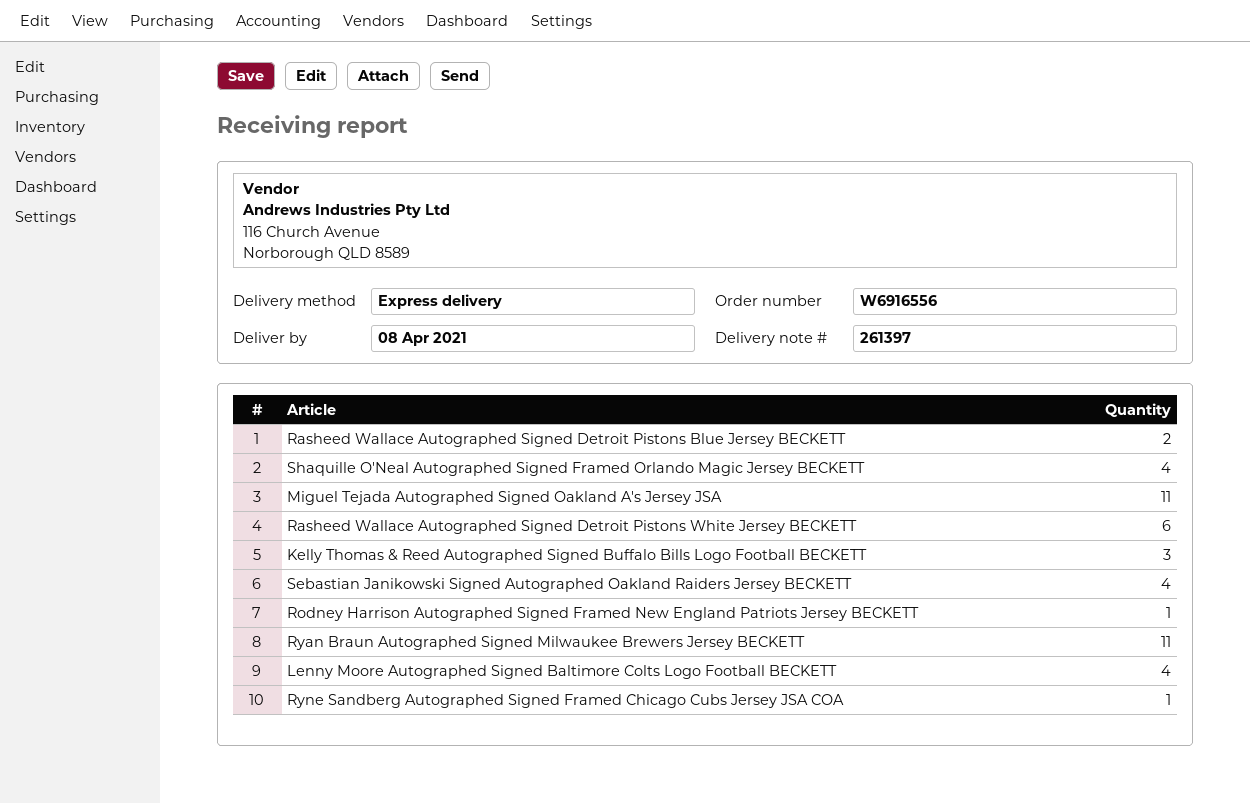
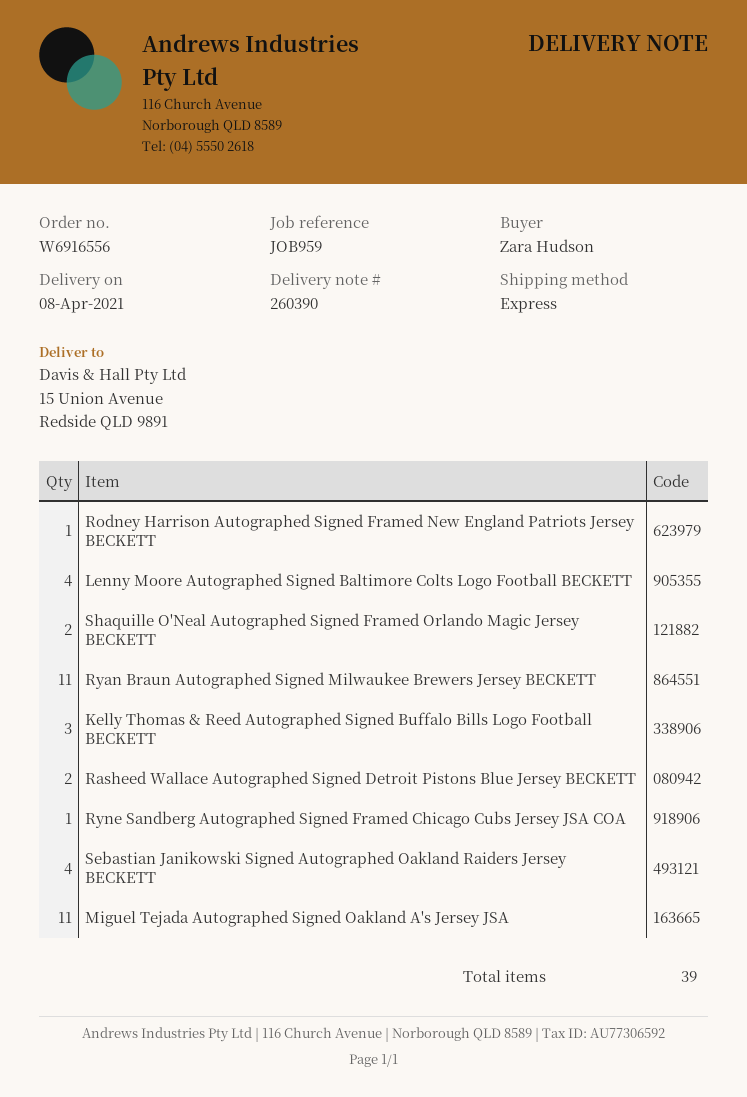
delivery note number: 261397 -> 260390
Shaquille O'Neal Autographed Signed Framed Orlando Magic Jersey BECKETT: 4 -> 2
Rasheed Wallace Autographed Signed Detroit Pistons White Jersey BECKETT: 6 -> none

